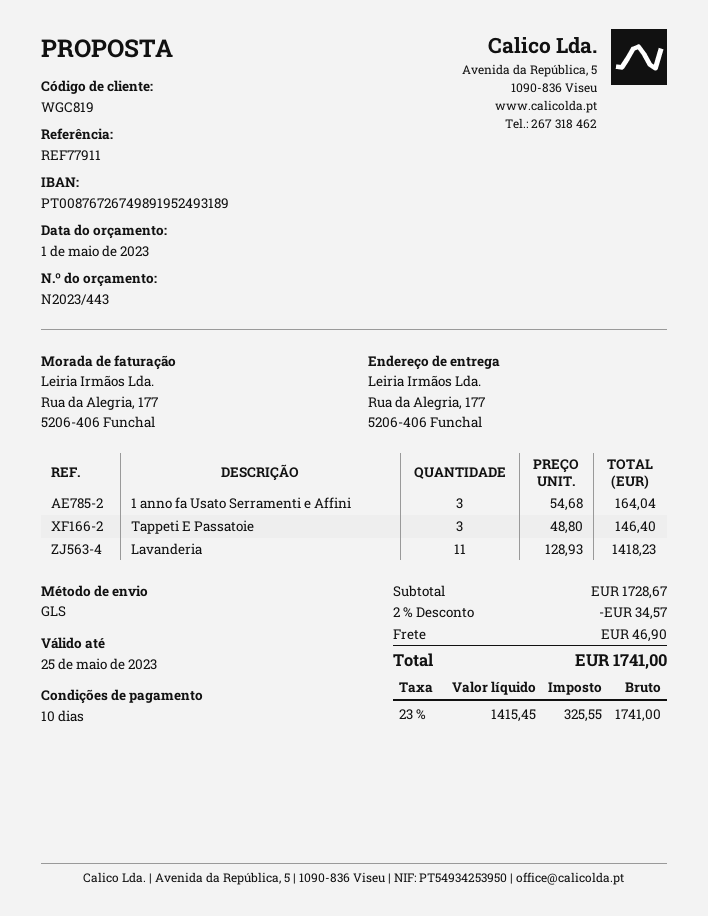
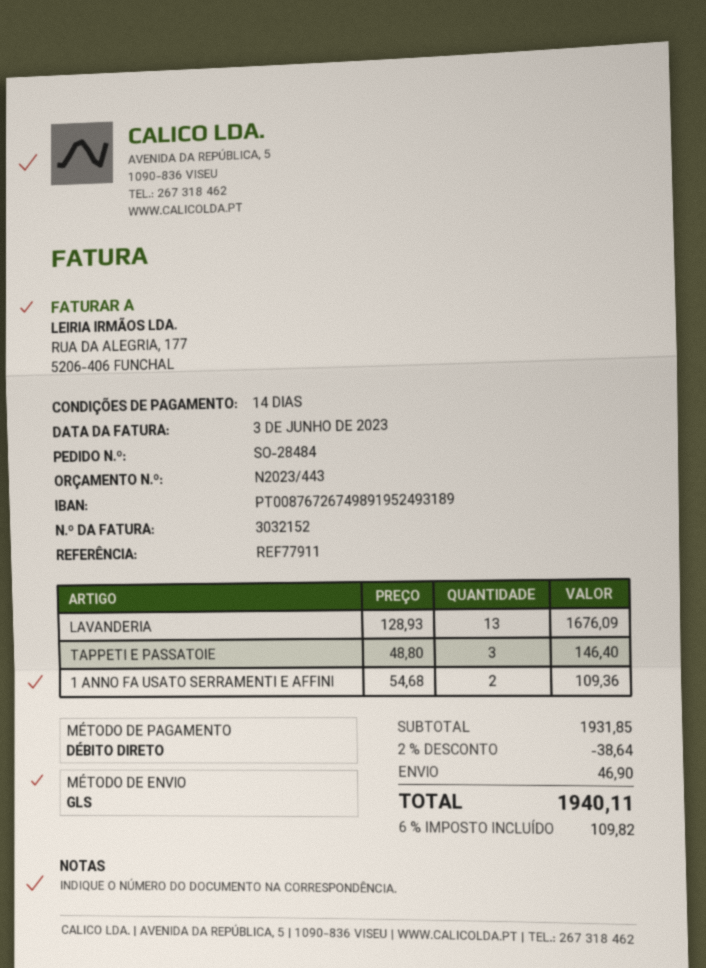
payment terms: 10 days -> 14 days
1 anno fa Usato Serramenti e Affini: 3 x 54.68 = 164.04 -> 2 x 54.68 = 109.36
Lavanderia: 11 x 128.93 = 1418.23 -> 13 x 128.93 = 1676.09
subtotal: 1728.67 -> 1931.85
discount: 2% = 34.57 -> 2% = 38.64
tax: 23% = 325.55 -> 6% = 109.82
total: 1741.00 -> 1940.11

